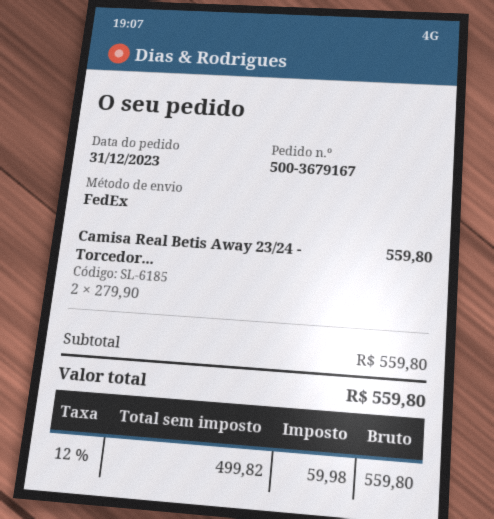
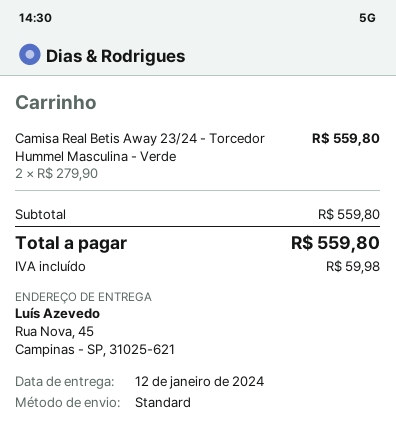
shipping method: FedEx -> standard

